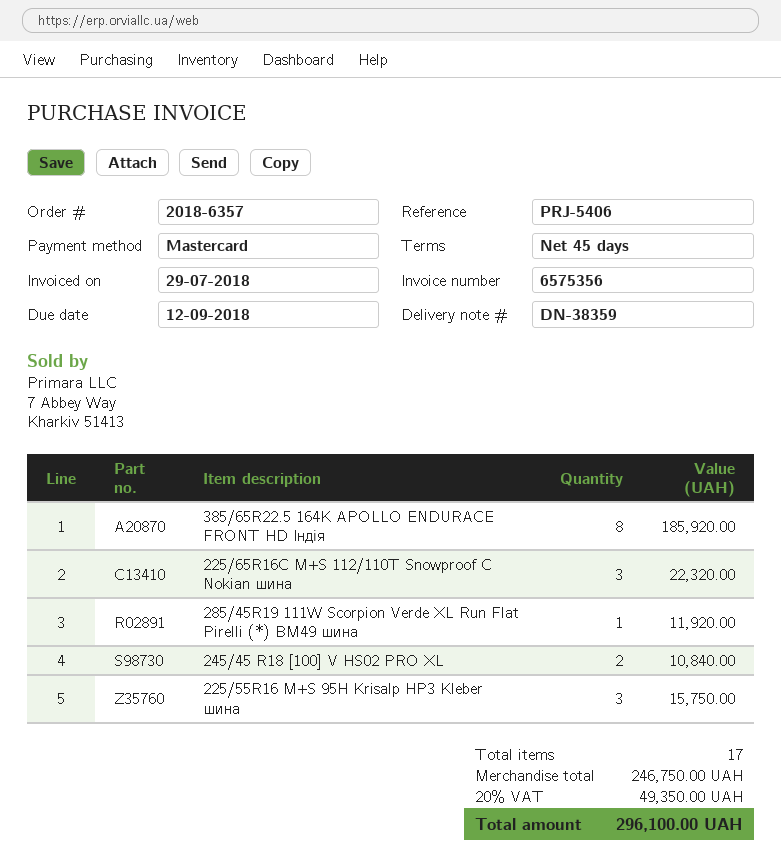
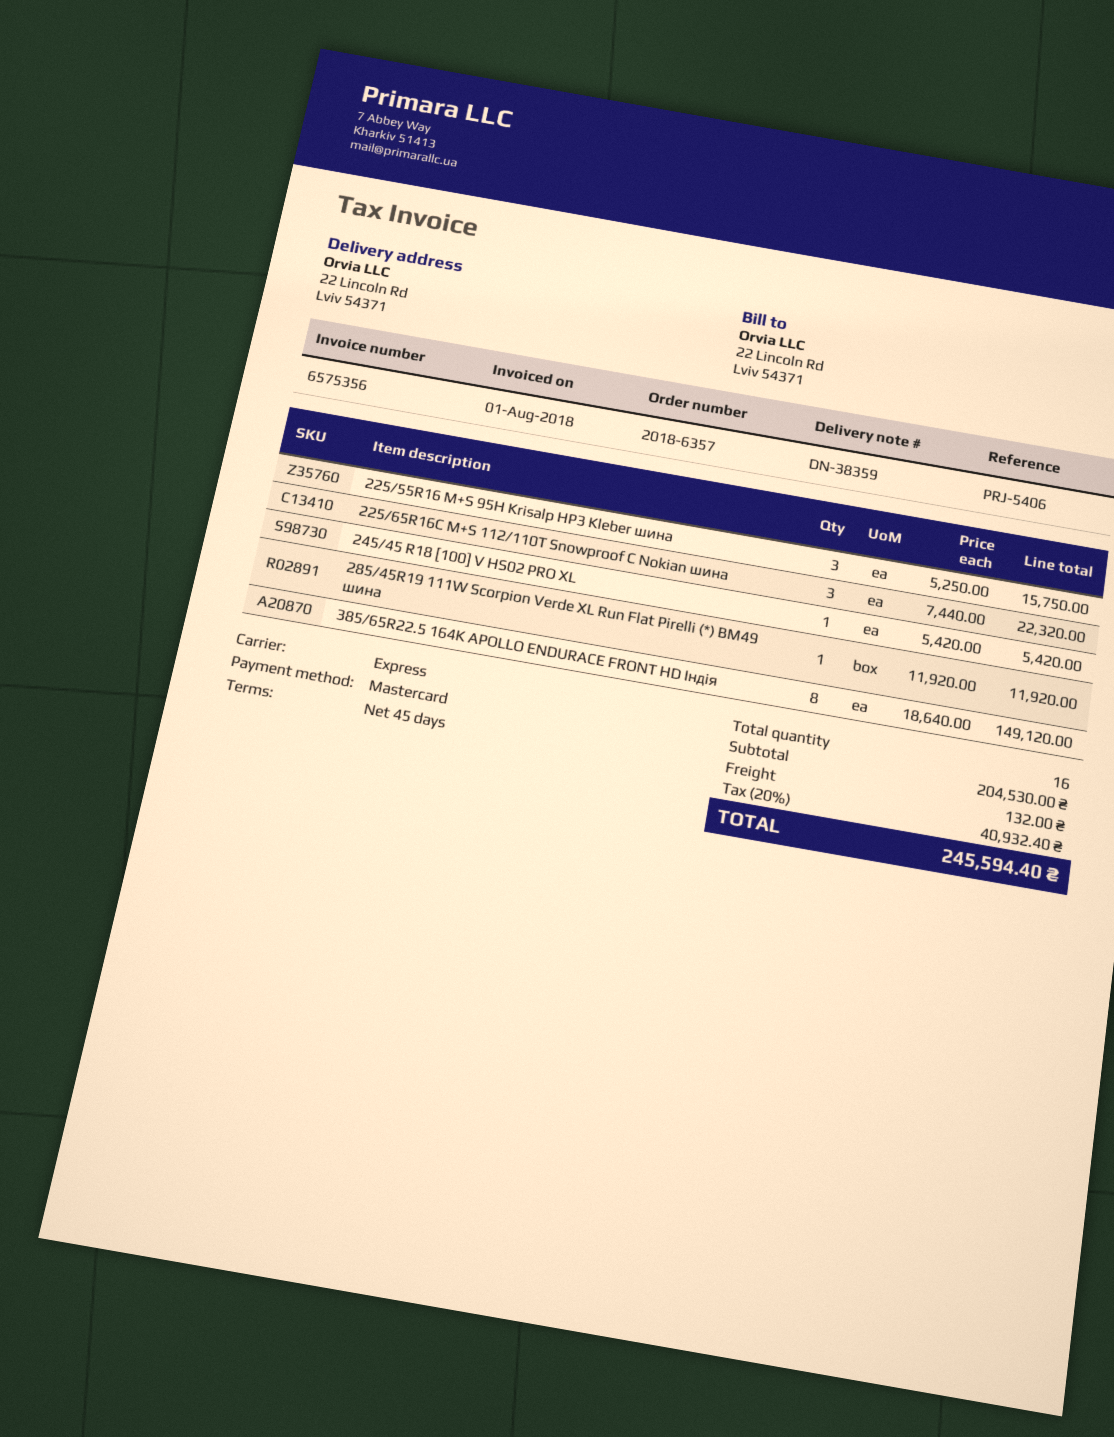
invoice date: 2018-07-29 -> 2018-08-01
385/65R22.5 164K APOLLO ENDURACE FRONT HD Індія: 8 for 185920.00 -> 8 for 149120.00
245/45 R18 [100] V HS02 PRO XL: 2 for 10840.00 -> 1 for 5420.00
total quantity: 17 -> 16
subtotal: 246750.00 -> 204530.00
shipping: none -> 132.00
tax: 20% = 49350.00 -> 20% = 40932.40
total: 296100.00 -> 245594.40

